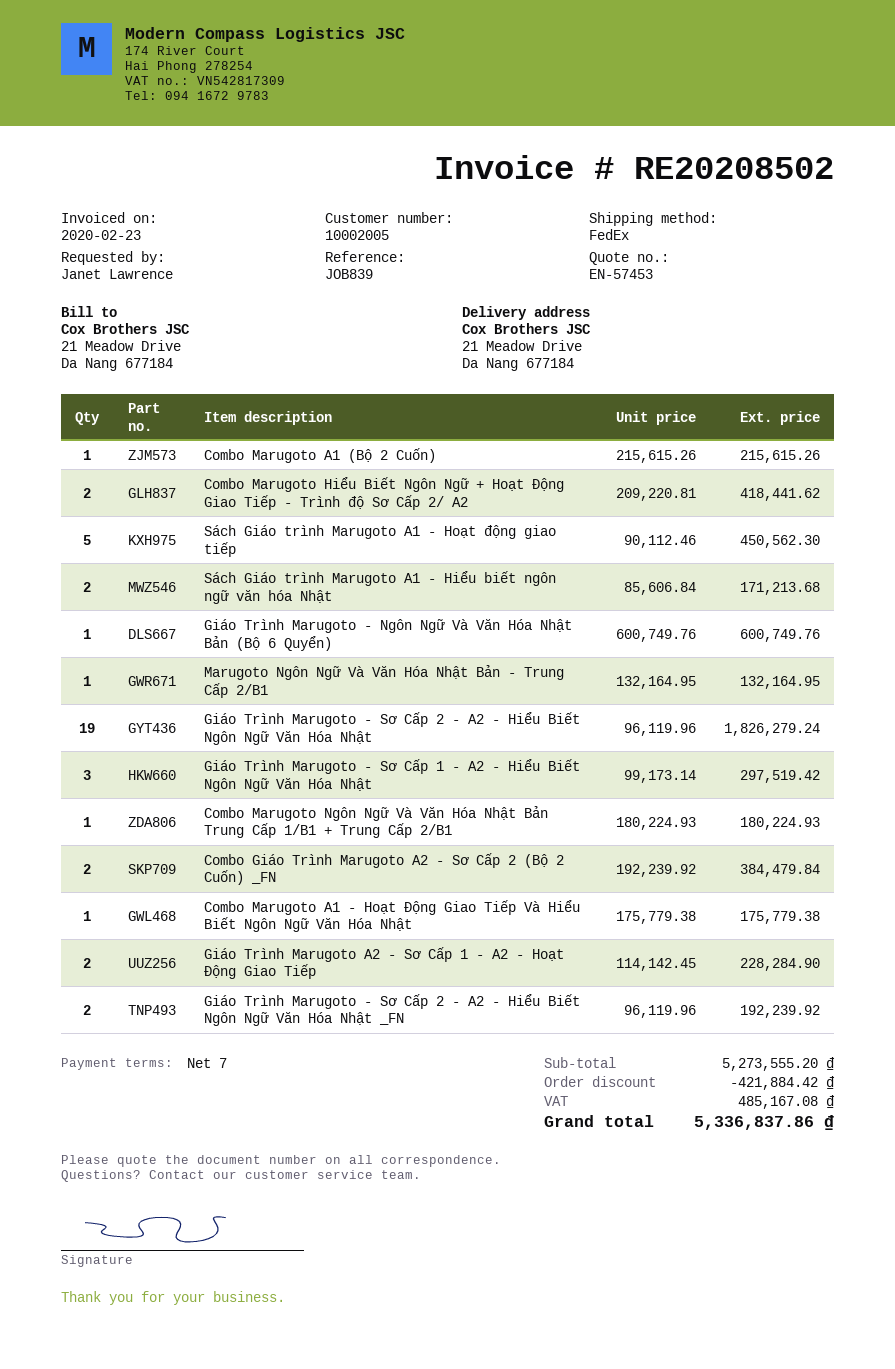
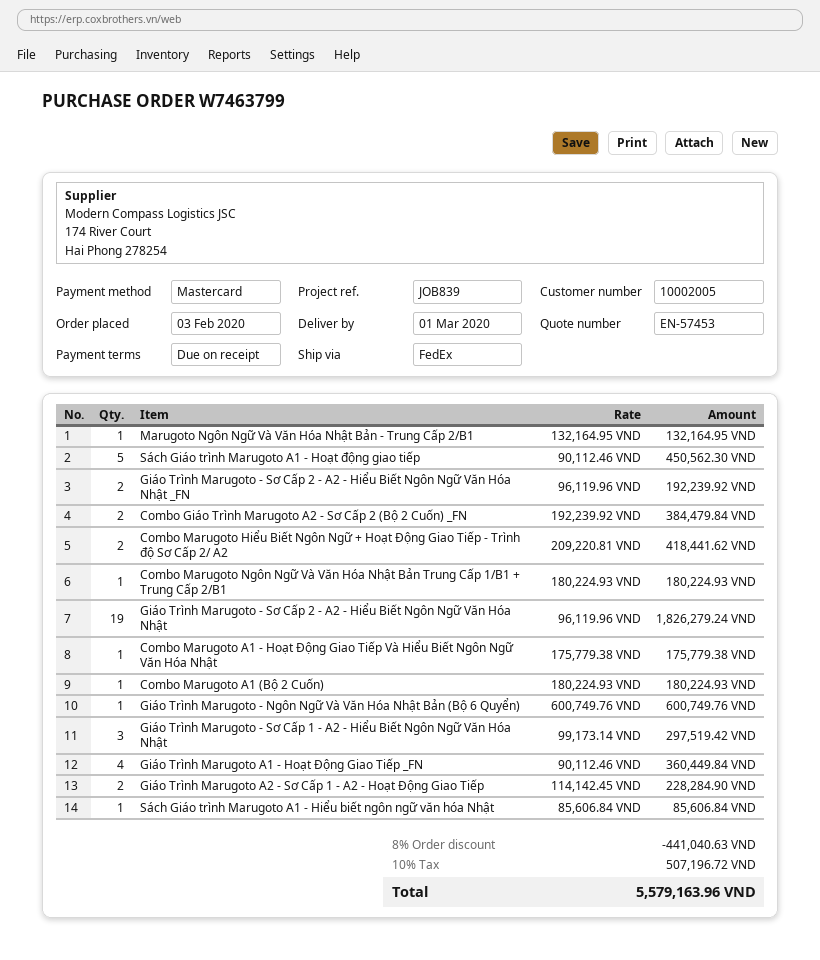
payment terms: 7 days -> on receipt
Combo Marugoto A1 (Bộ 2 Cuốn): 1 x 215615.26 = 215615.26 -> 1 x 180224.93 = 180224.93
Sách Giáo trình Marugoto A1 - Hiểu biết ngôn ngữ văn hóa Nhật: 2 x 85606.84 = 171213.68 -> 1 x 85606.84 = 85606.84
Giáo Trình Marugoto A1 - Hoạt Động Giao Tiếp _FN: none -> 4 x 90112.46 = 360449.84
discount: 421884.42 -> 441040.63
tax: 485167.08 -> 507196.72
total: 5336837.86 -> 5579163.96

